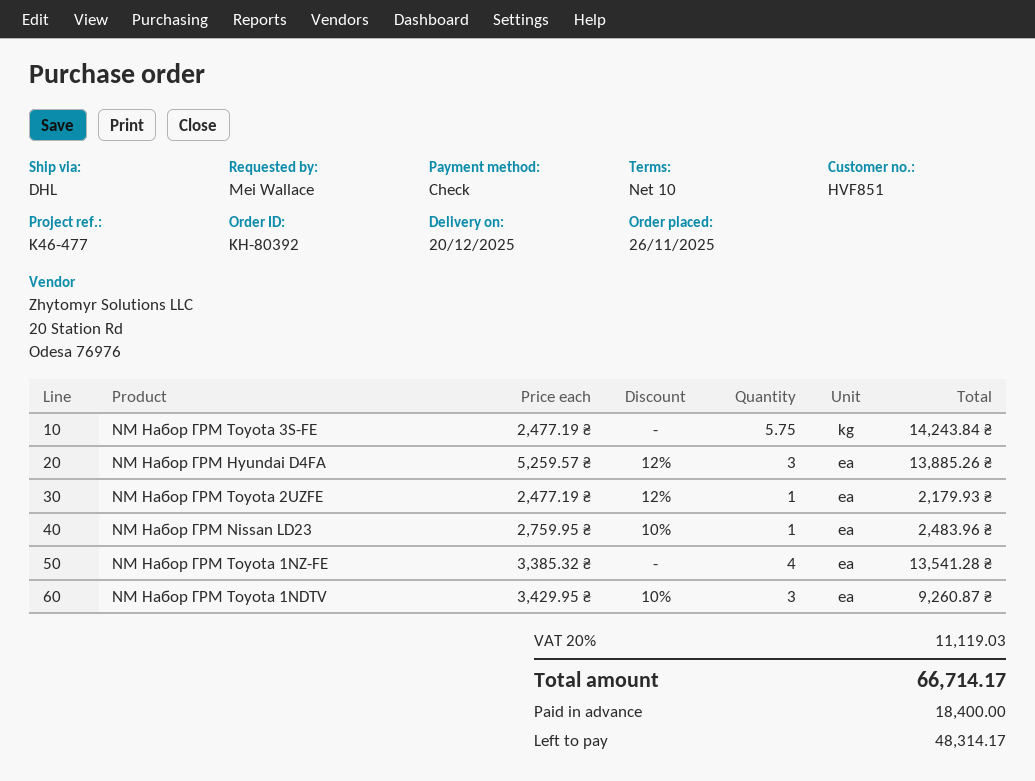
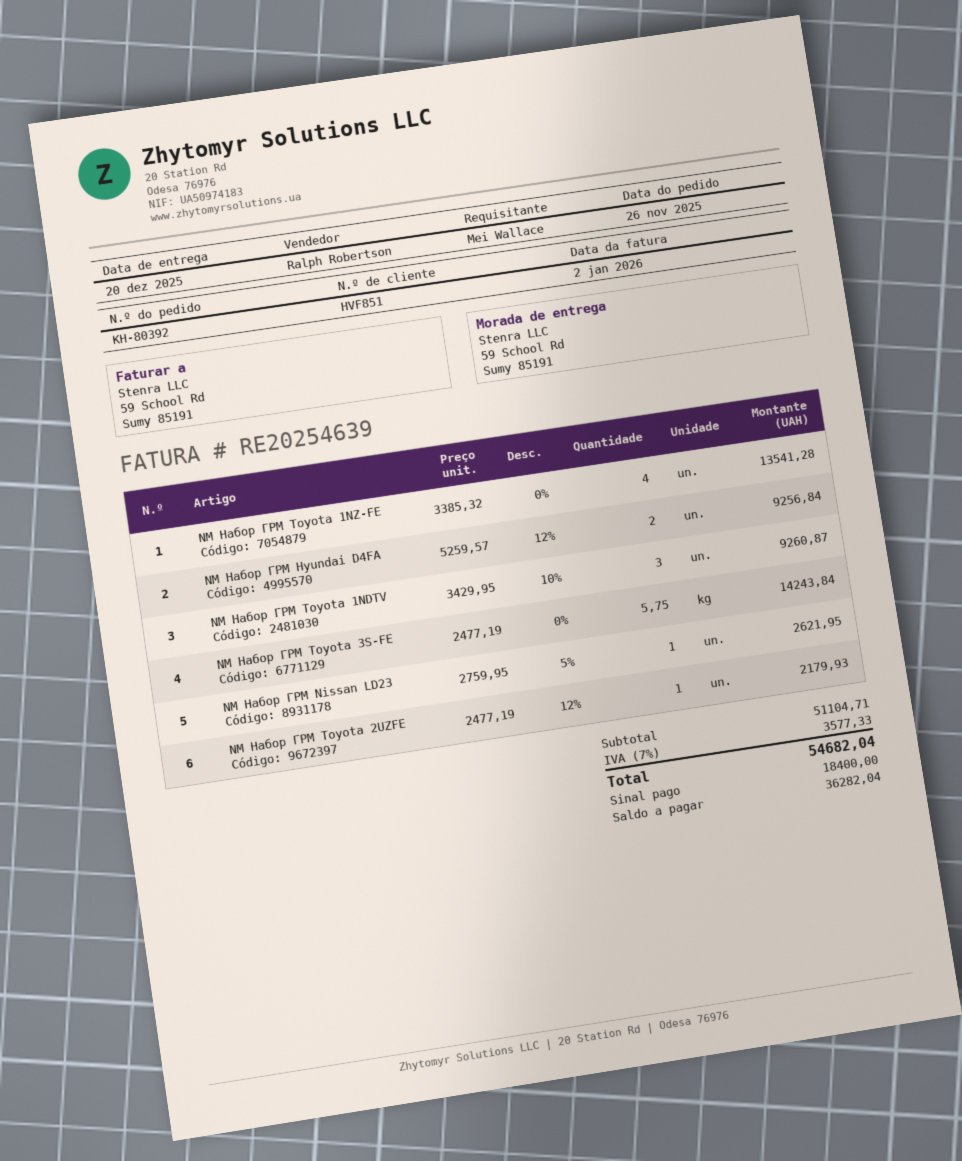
NM Набор ГРМ Hyundai D4FA: 3 x 5259.57 - 12% = 13885.26 -> 2 x 5259.57 - 12% = 9256.84
NM Набор ГРМ Nissan LD23: 1 x 2759.95 - 10% = 2483.96 -> 1 x 2759.95 - 5% = 2621.95
tax: 20% = 11119.03 -> 7% = 3577.33
total: 66714.17 -> 54682.04
balance: 48314.17 -> 36282.04

